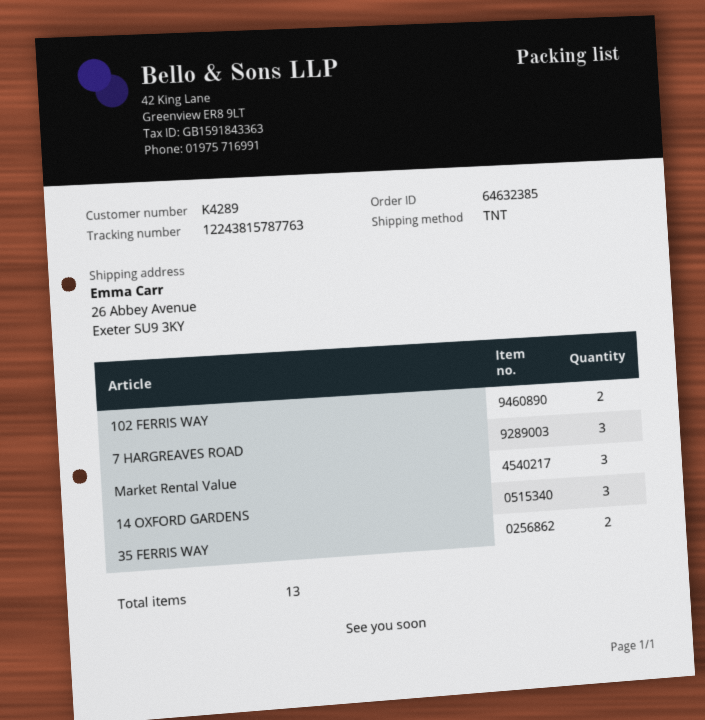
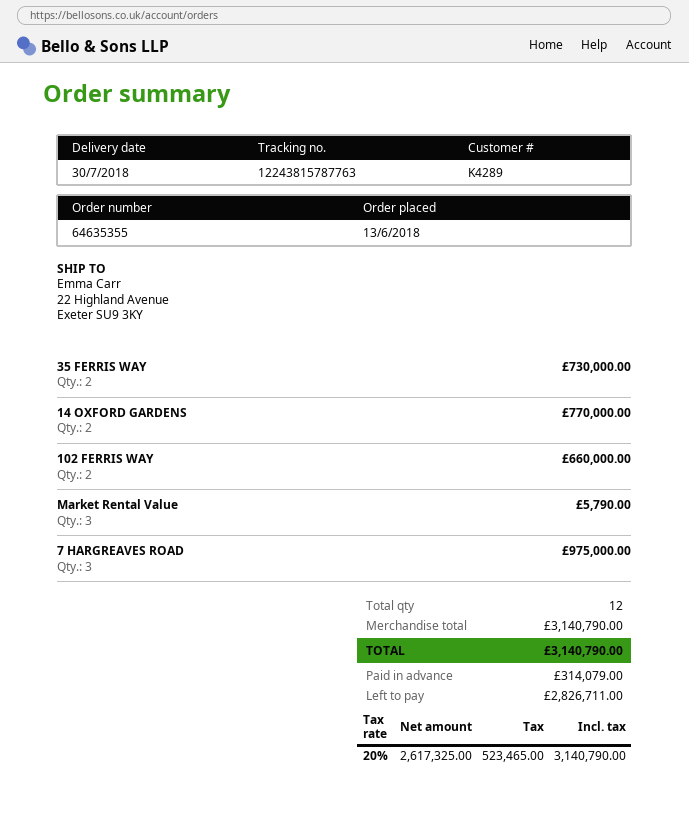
order number: 64632385 -> 64635355
ship to: 26 Abbey Avenue, Exeter SU9 3KY -> 22 Highland Avenue, Exeter SU9 3KY
14 OXFORD GARDENS: 3 -> 2
total quantity: 13 -> 12

